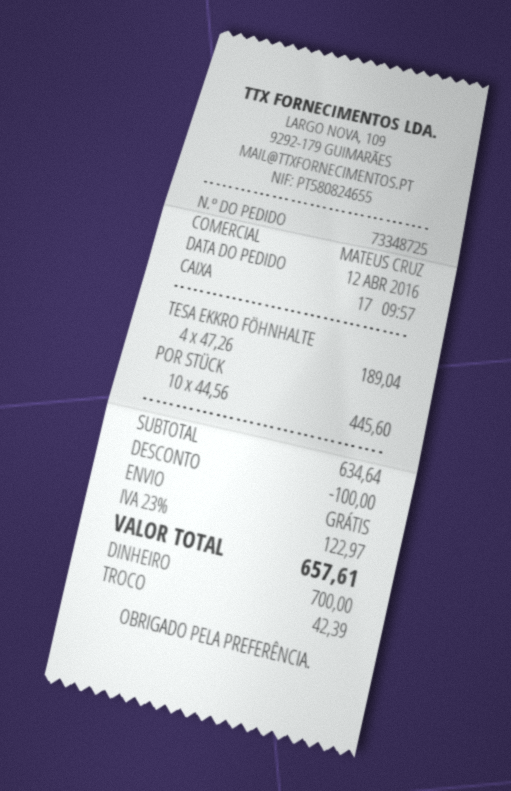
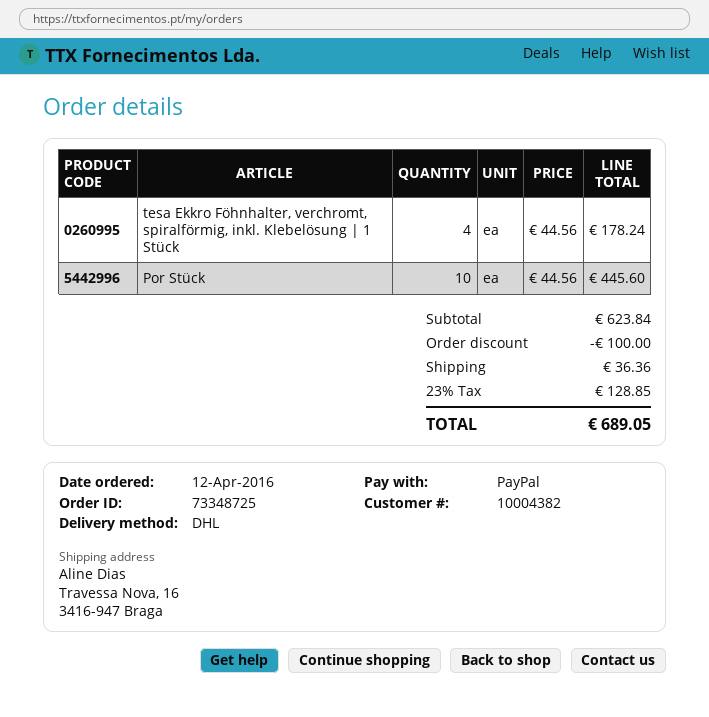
payment method: cash -> PayPal
TESA EKKRO FÖHNHALTE: 4 x 47.26 = 189.04 -> 4 x 44.56 = 178.24
subtotal: 634.64 -> 623.84
shipping: 0.00 -> 36.36
tax: 23% = 122.97 -> 23% = 128.85
total: 657.61 -> 689.05

